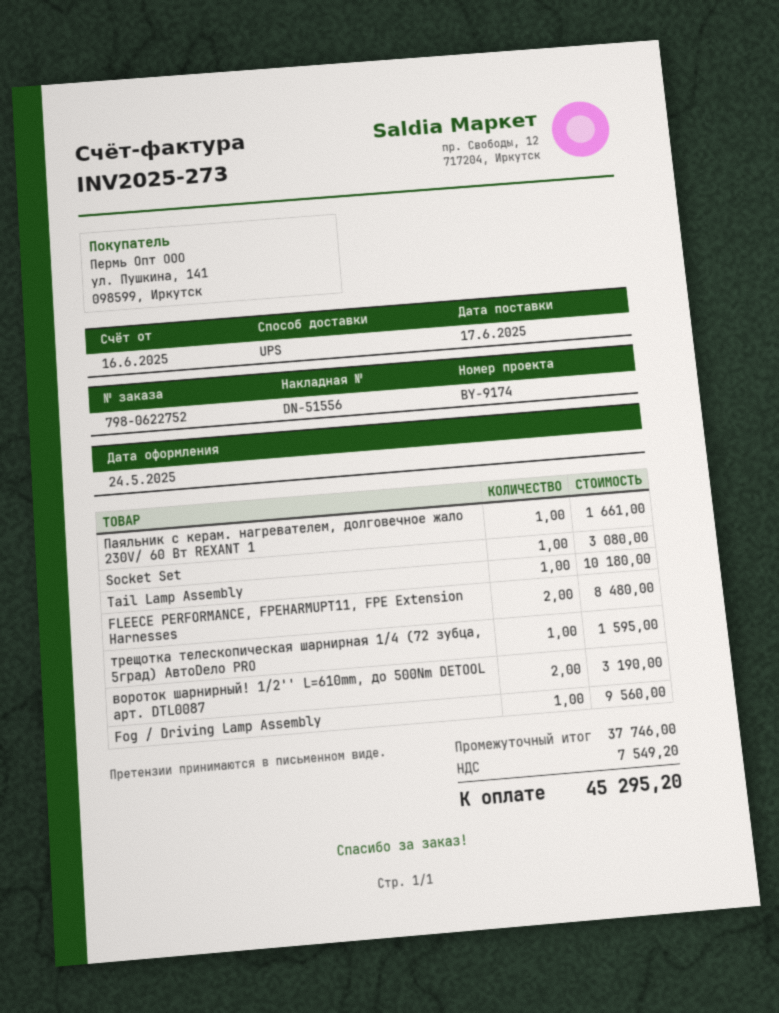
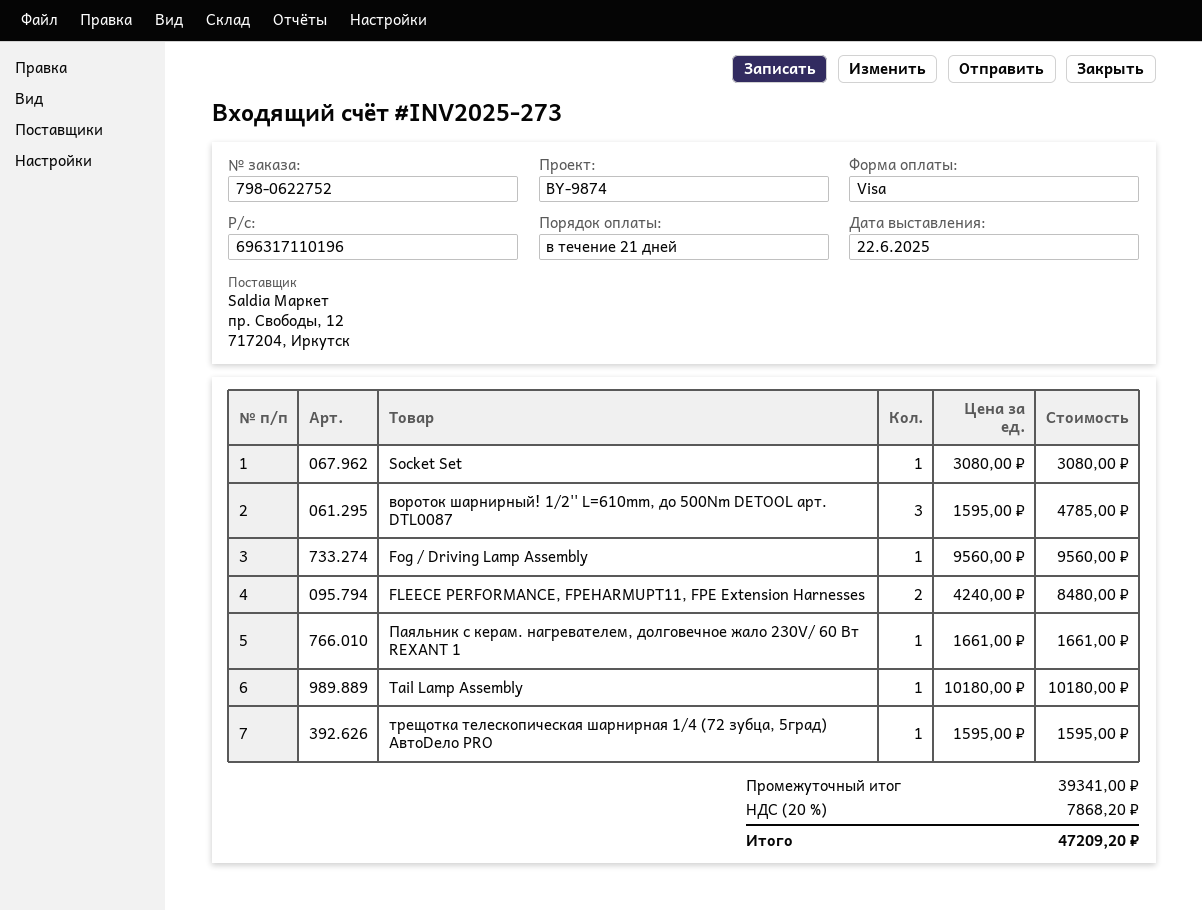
invoice date: 2025-06-16 -> 2025-06-22
reference: BY-9174 -> BY-9874
вороток шарнирный! 1/2'' L=610mm, до 500Nm DETOOL арт. DTL0087: 2 for 3190.00 -> 3 for 4785.00
subtotal: 37746.00 -> 39341.00
tax: 7549.20 -> 7868.20
total: 45295.20 -> 47209.20

